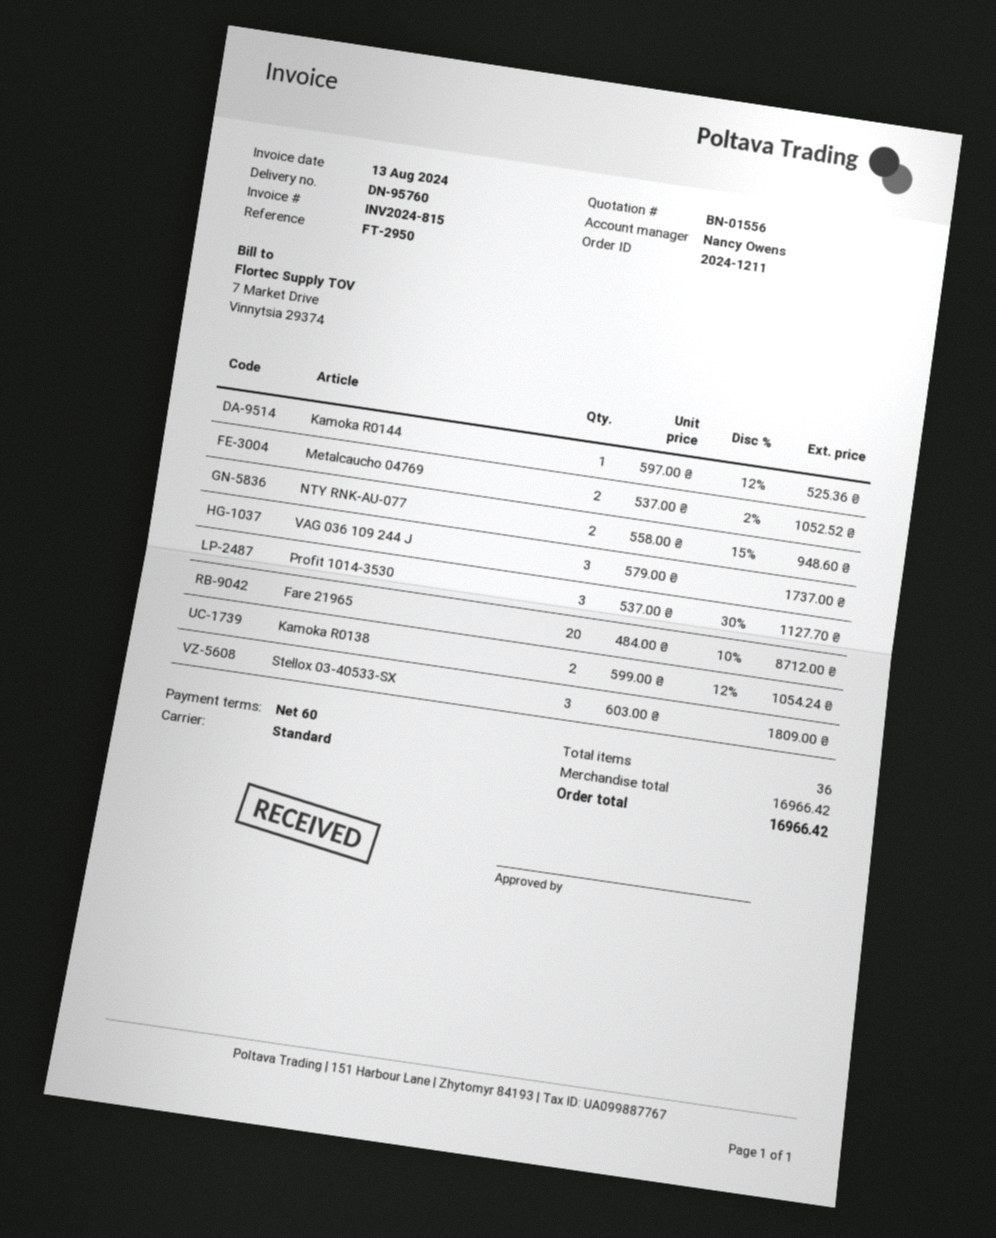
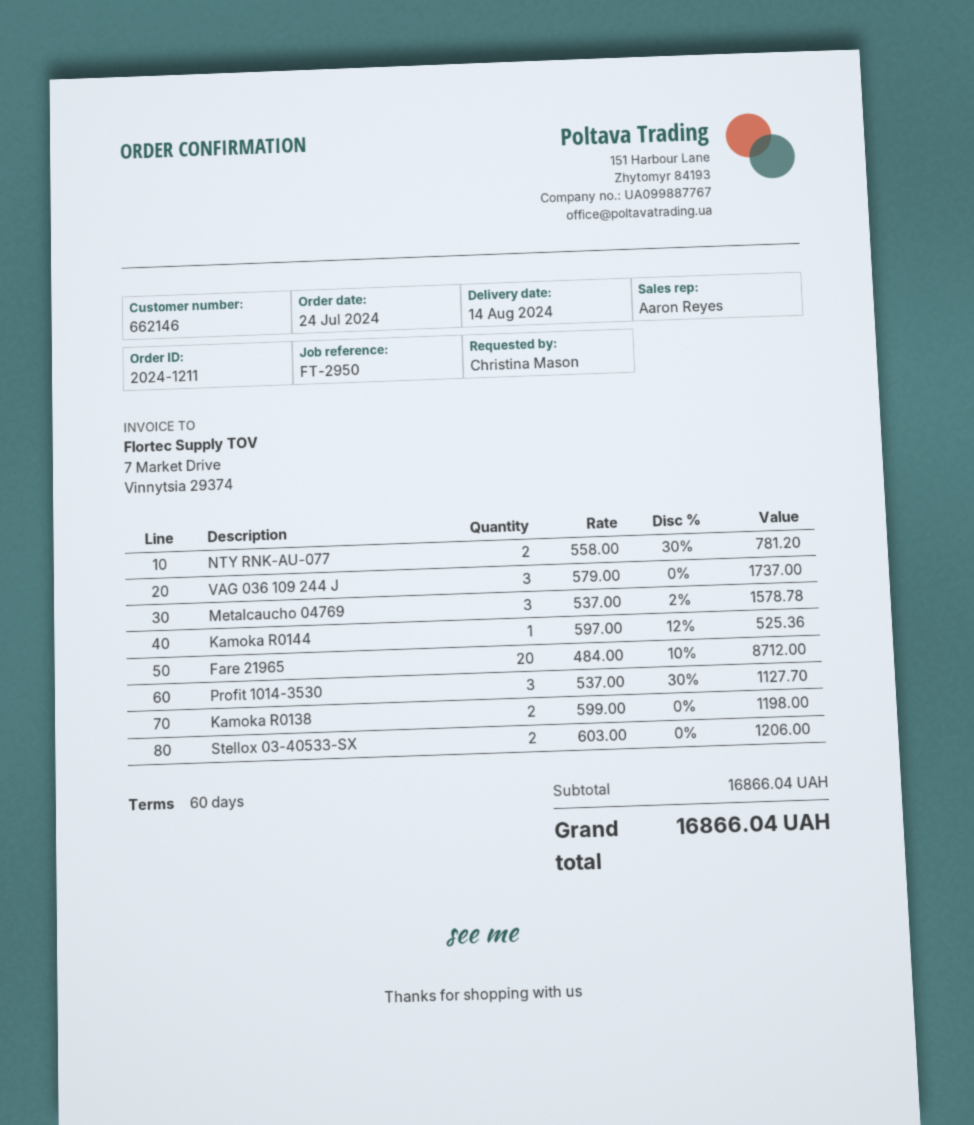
sales rep: Nancy Owens -> Aaron Reyes
Metalcaucho 04769: 2 x 537.00 - 2% = 1052.52 -> 3 x 537.00 - 2% = 1578.78
NTY RNK-AU-077: 2 x 558.00 - 15% = 948.60 -> 2 x 558.00 - 30% = 781.20
Kamoka R0138: 2 x 599.00 - 12% = 1054.24 -> 2 x 599.00 = 1198.00
Stellox 03-40533-SX: 3 x 603.00 = 1809.00 -> 2 x 603.00 = 1206.00
subtotal: 16966.42 -> 16866.04
total: 16966.42 -> 16866.04

